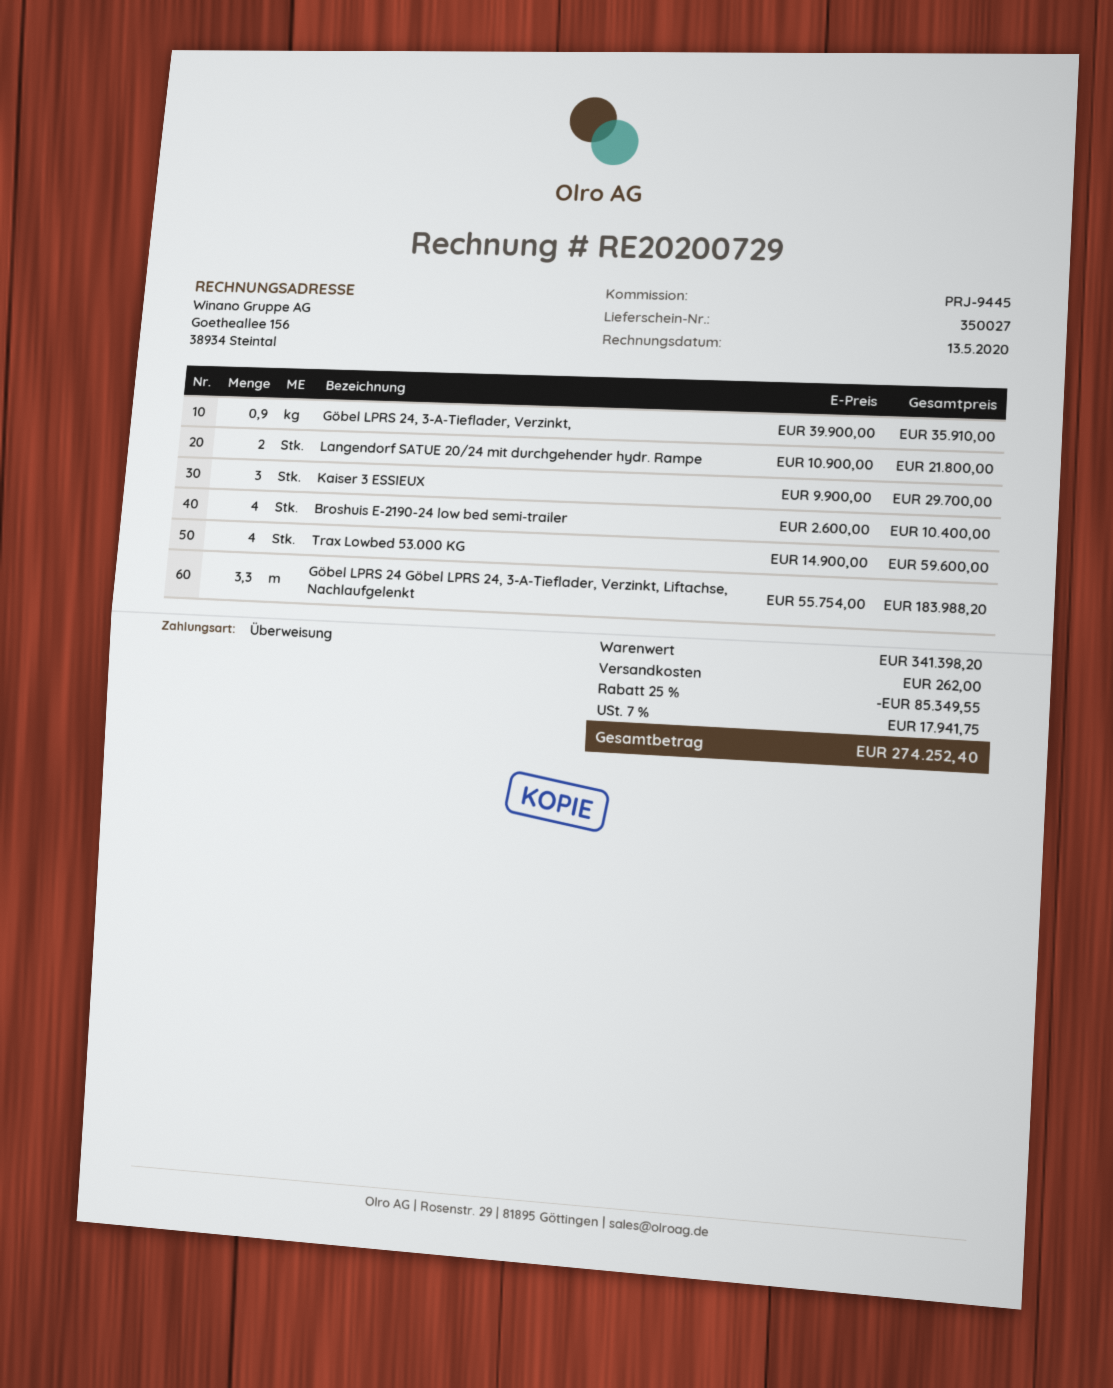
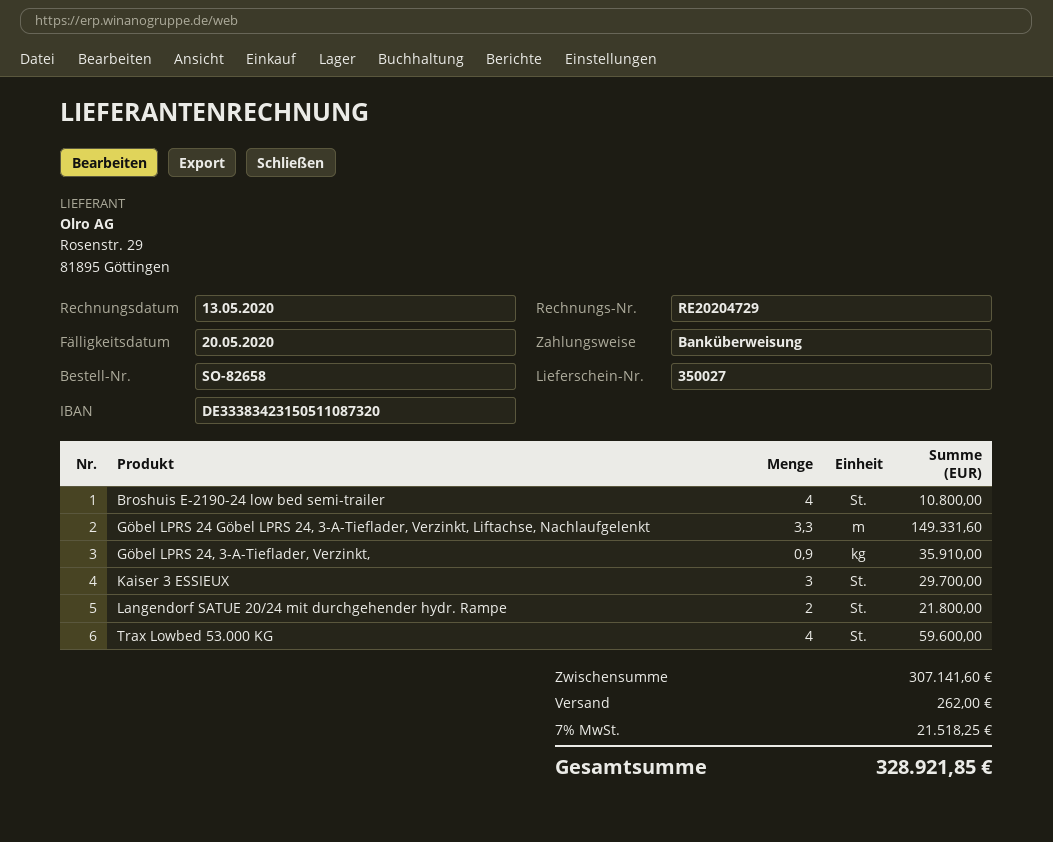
invoice number: RE20200729 -> RE20204729
Broshuis E-2190-24 low bed semi-trailer: 4 for 10400.00 -> 4 for 10800.00
Göbel LPRS 24 Göbel LPRS 24, 3-A-Tieflader, Verzinkt, Liftachse, Nachlaufgelenkt: 3.3 for 183988.20 -> 3.3 for 149331.60
subtotal: 341398.20 -> 307141.60
discount: 25% = 85349.55 -> none
tax: 7% = 17941.75 -> 7% = 21518.25
total: 274252.40 -> 328921.85

